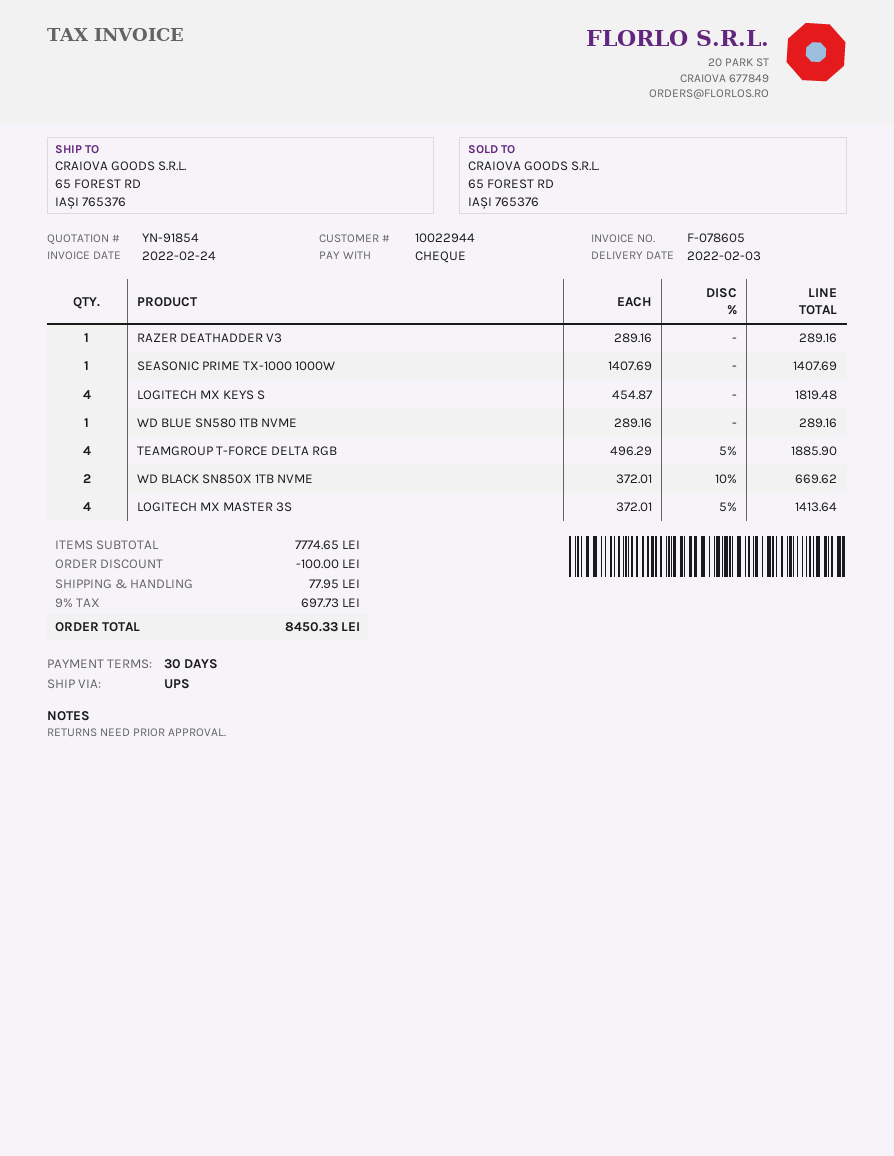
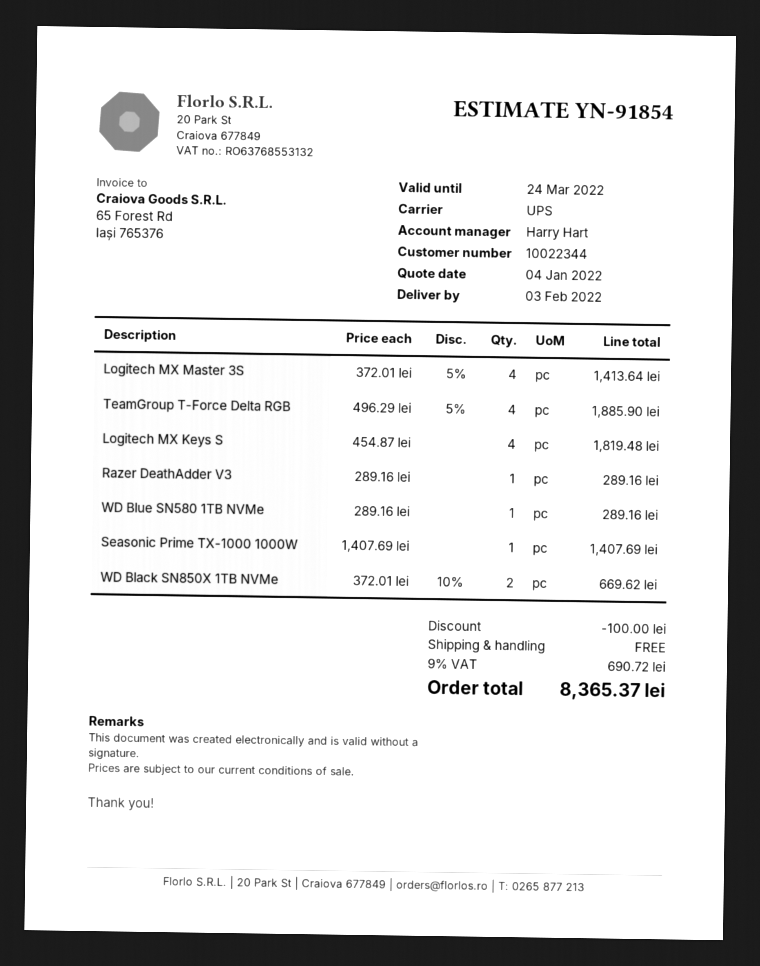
customer number: 10022944 -> 10022344
shipping: 77.95 -> 0.00
tax: 9% = 697.73 -> 9% = 690.72
total: 8450.33 -> 8365.37

